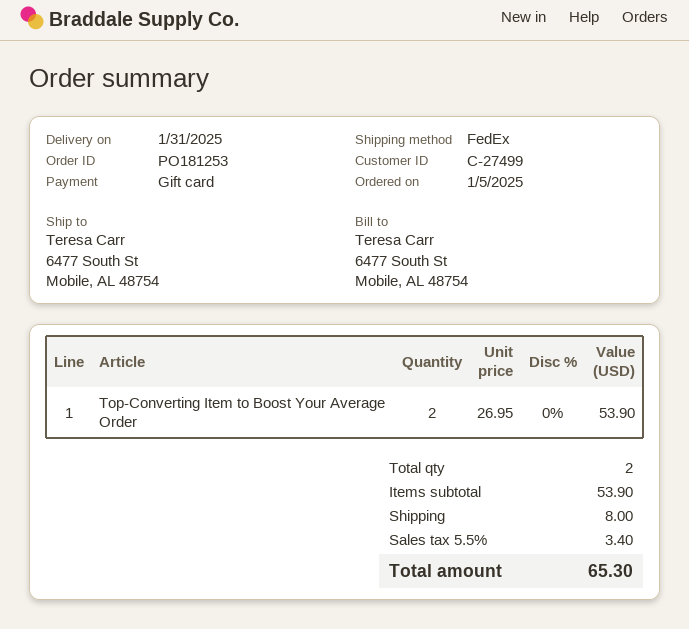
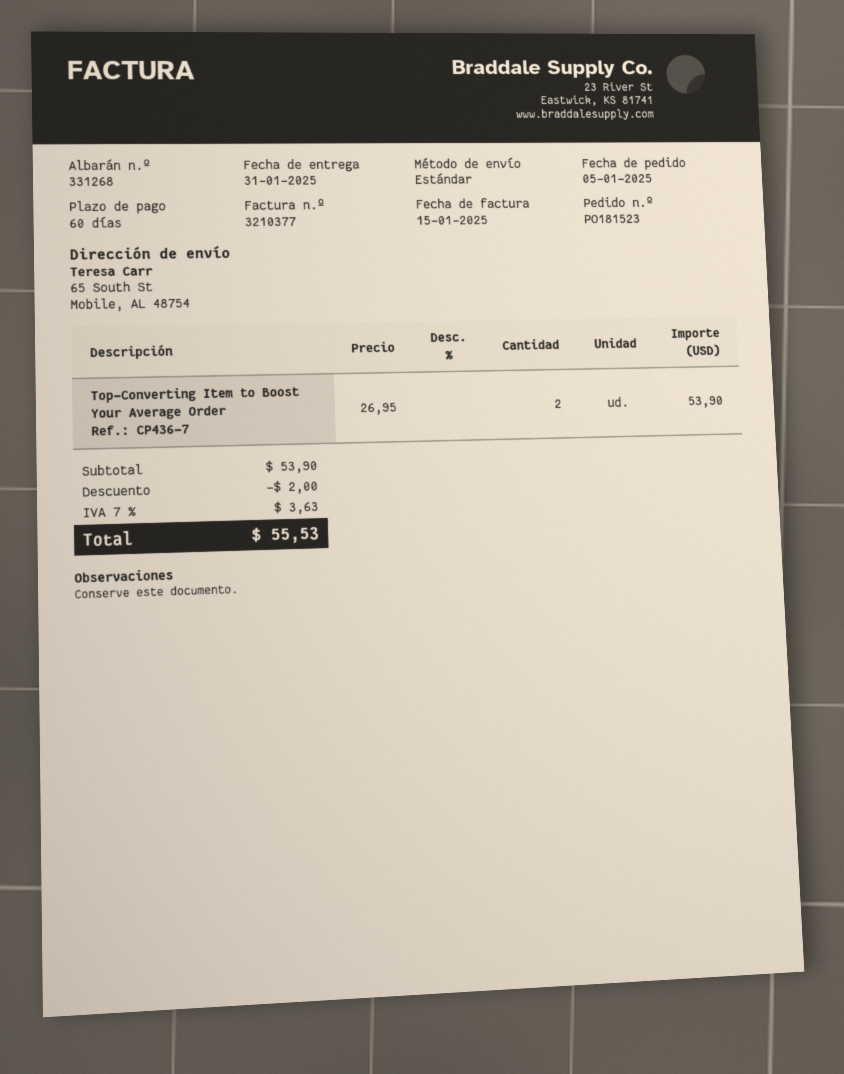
order number: PO181253 -> PO181523
shipping method: FedEx -> standard
ship to: 6477 South St, Mobile, AL 48754 -> 65 South St, Mobile, AL 48754
discount: none -> 2.00
shipping: 8.00 -> none
tax: 5.5% = 3.40 -> 7% = 3.63
total: 65.30 -> 55.53

